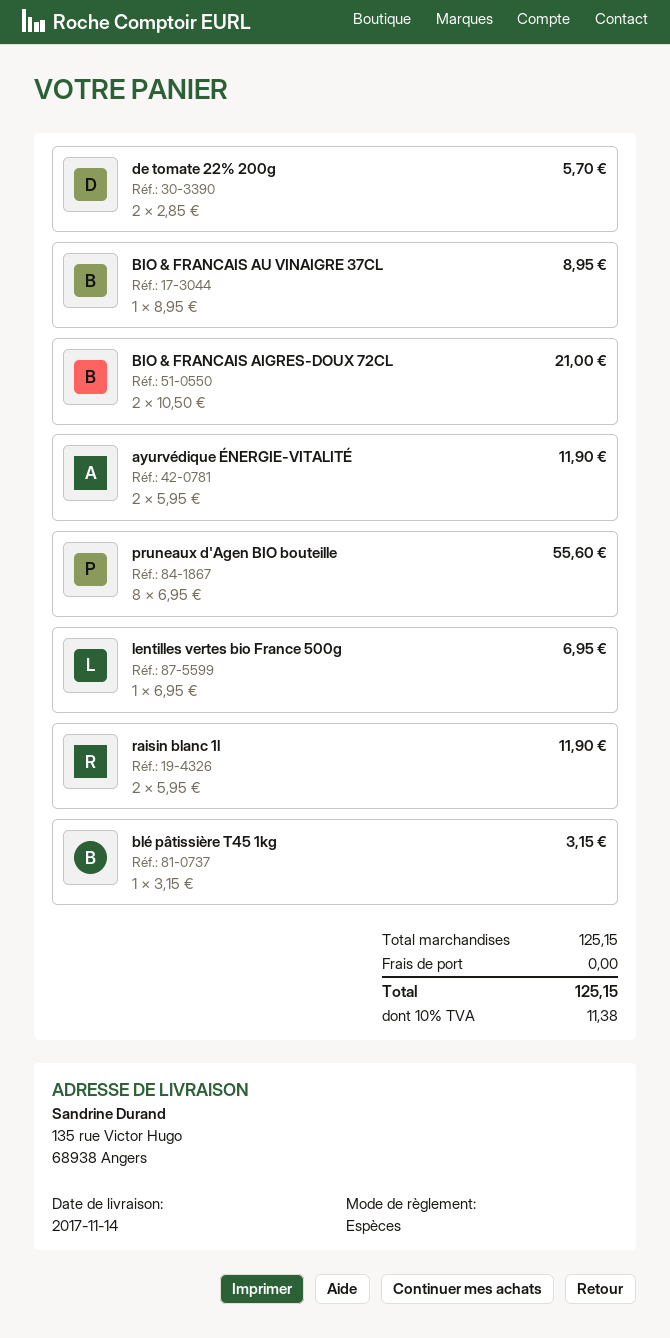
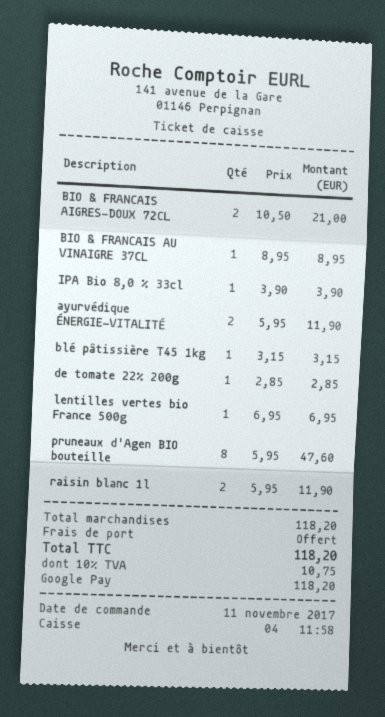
payment method: cash -> Google Pay
de tomate 22% 200g: 2 x 2.85 = 5.70 -> 1 x 2.85 = 2.85
pruneaux d'Agen BIO bouteille: 8 x 6.95 = 55.60 -> 8 x 5.95 = 47.60
IPA Bio 8,0 % 33cl: none -> 1 x 3.90 = 3.90
subtotal: 125.15 -> 118.20
tax: 10% = 11.38 -> 10% = 10.75
total: 125.15 -> 118.20

